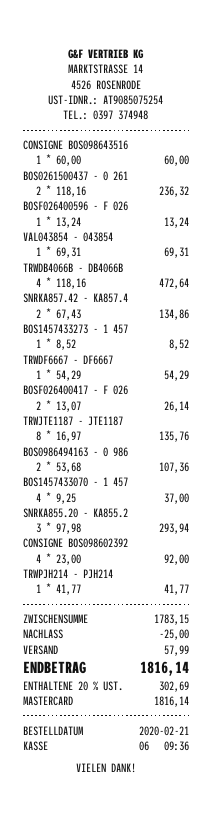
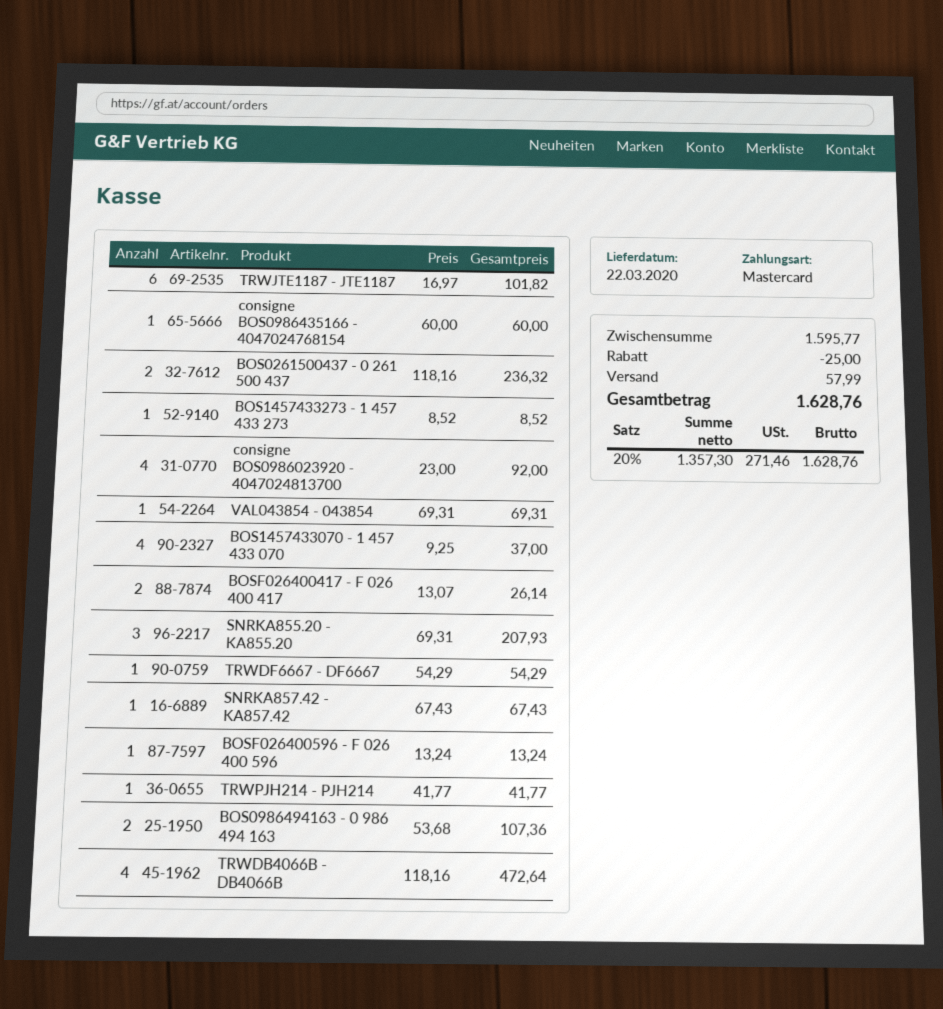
SNRKA857.42 - KA857.4: 2 x 67.43 = 134.86 -> 1 x 67.43 = 67.43
TRWJTE1187 - JTE1187: 8 x 16.97 = 135.76 -> 6 x 16.97 = 101.82
SNRKA855.20 - KA855.2: 3 x 97.98 = 293.94 -> 3 x 69.31 = 207.93
subtotal: 1783.15 -> 1595.77
tax: 20% = 302.69 -> 20% = 271.46
total: 1816.14 -> 1628.76

